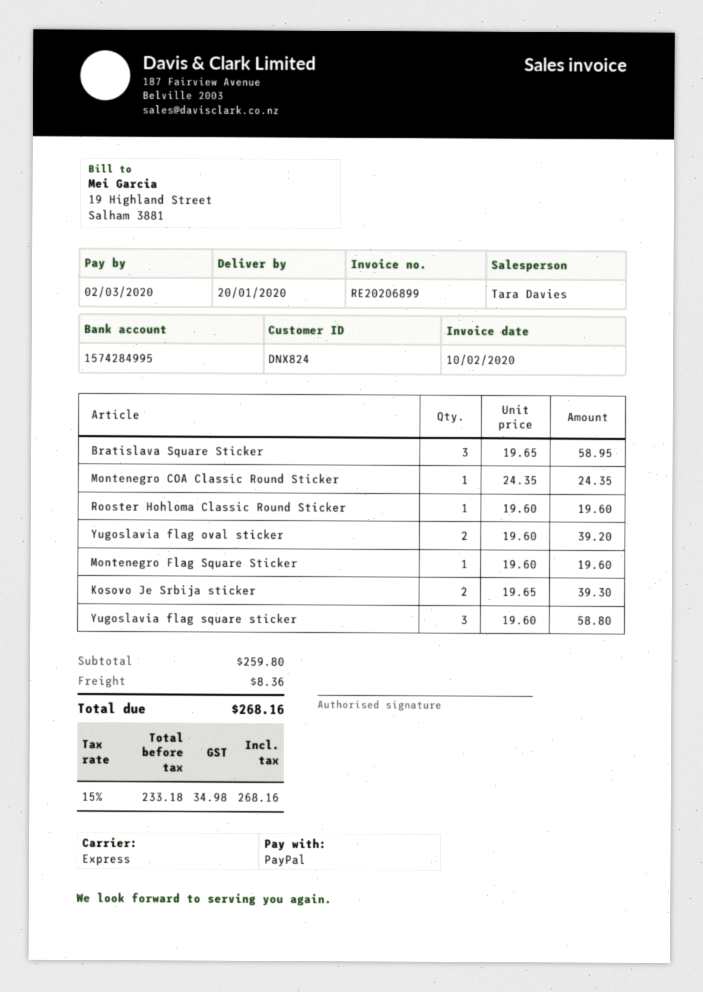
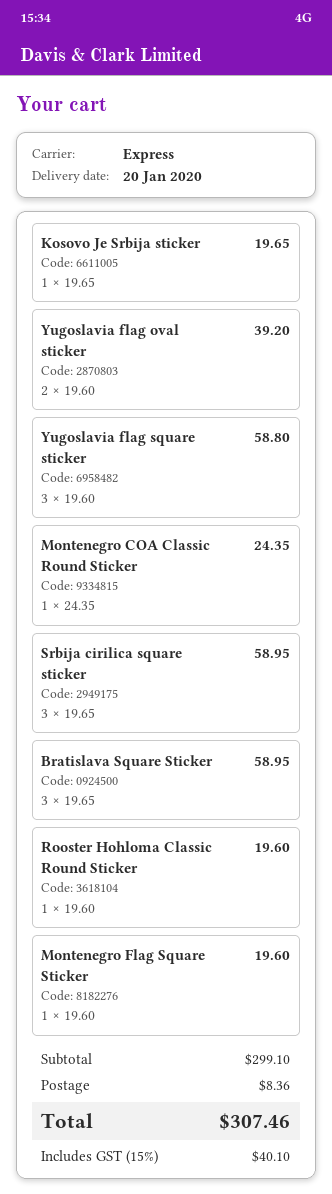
Kosovo Je Srbija sticker: 2 x 19.65 = 39.30 -> 1 x 19.65 = 19.65
Srbija cirilica square sticker: none -> 3 x 19.65 = 58.95
subtotal: 259.80 -> 299.10
tax: 15% = 34.98 -> 15% = 40.10
total: 268.16 -> 307.46

